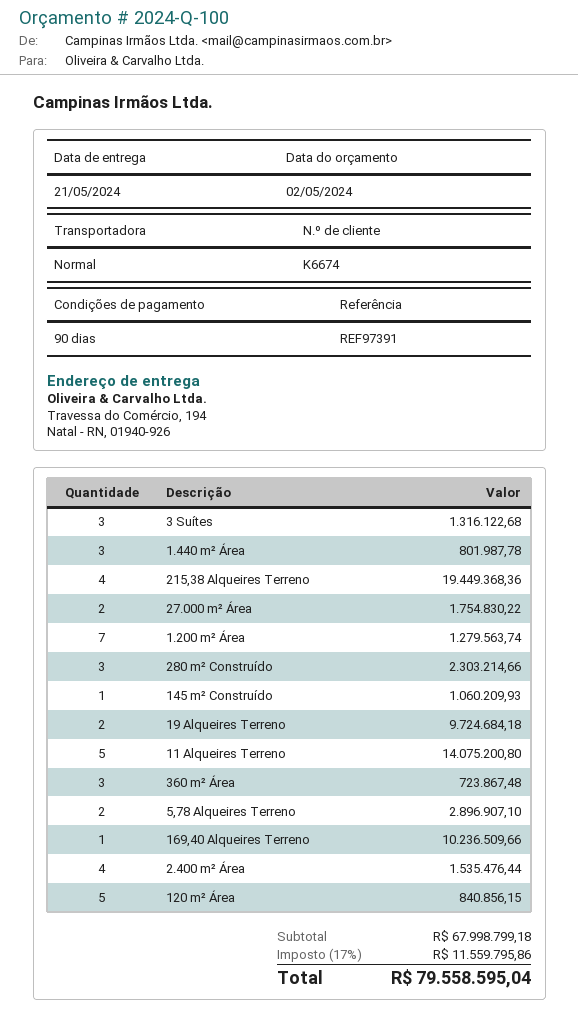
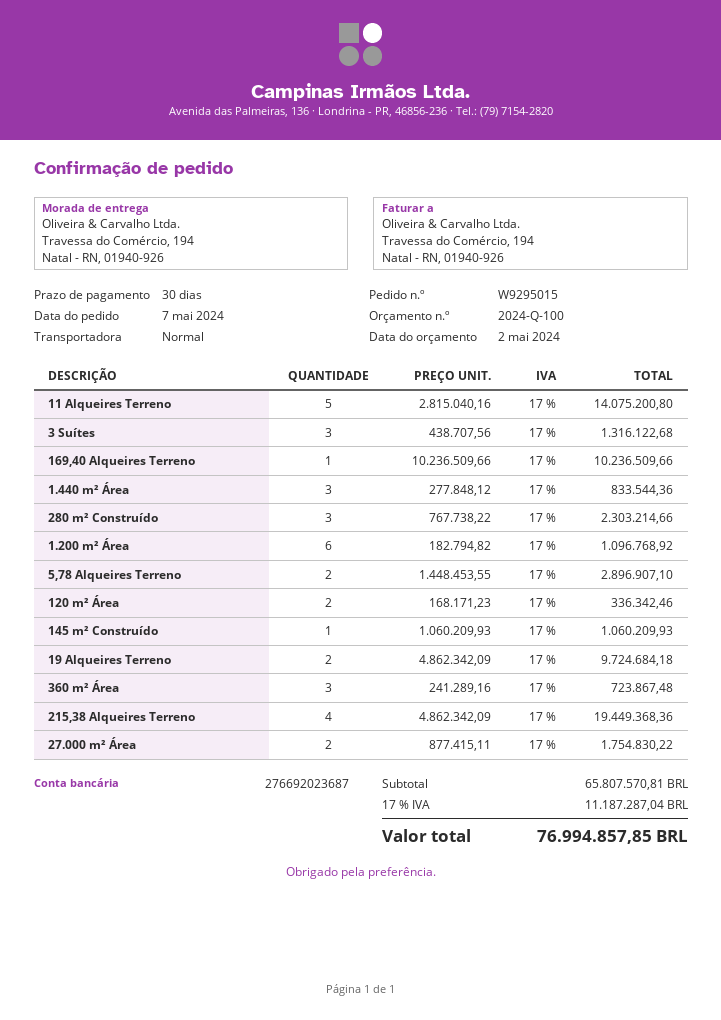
payment terms: 90 days -> 30 days
1.440 m² Área: 3 for 801987.78 -> 3 for 833544.36
1.200 m² Área: 7 for 1279563.74 -> 6 for 1096768.92
2.400 m² Área: 4 for 1535476.44 -> none
120 m² Área: 5 for 840856.15 -> 2 for 336342.46
subtotal: 67998799.18 -> 65807570.81
tax: 17% = 11559795.86 -> 17% = 11187287.04
total: 79558595.04 -> 76994857.85

